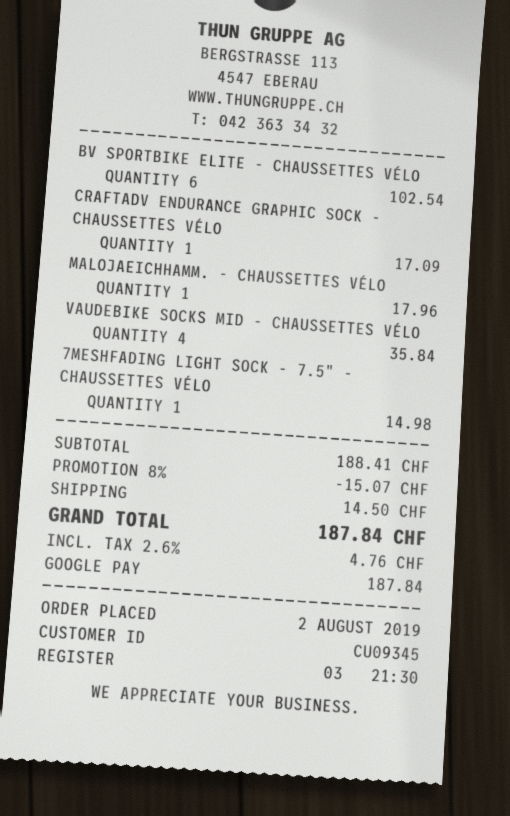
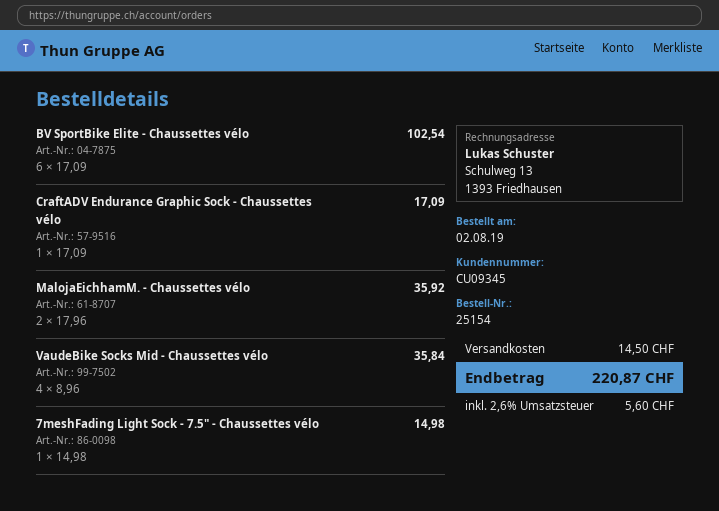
MALOJAEICHHAMM. - CHAUSSETTES VÉLO: 1 for 17.96 -> 2 for 35.92
discount: 8% = 15.07 -> none
tax: 2.6% = 4.76 -> 2.6% = 5.60
total: 187.84 -> 220.87

